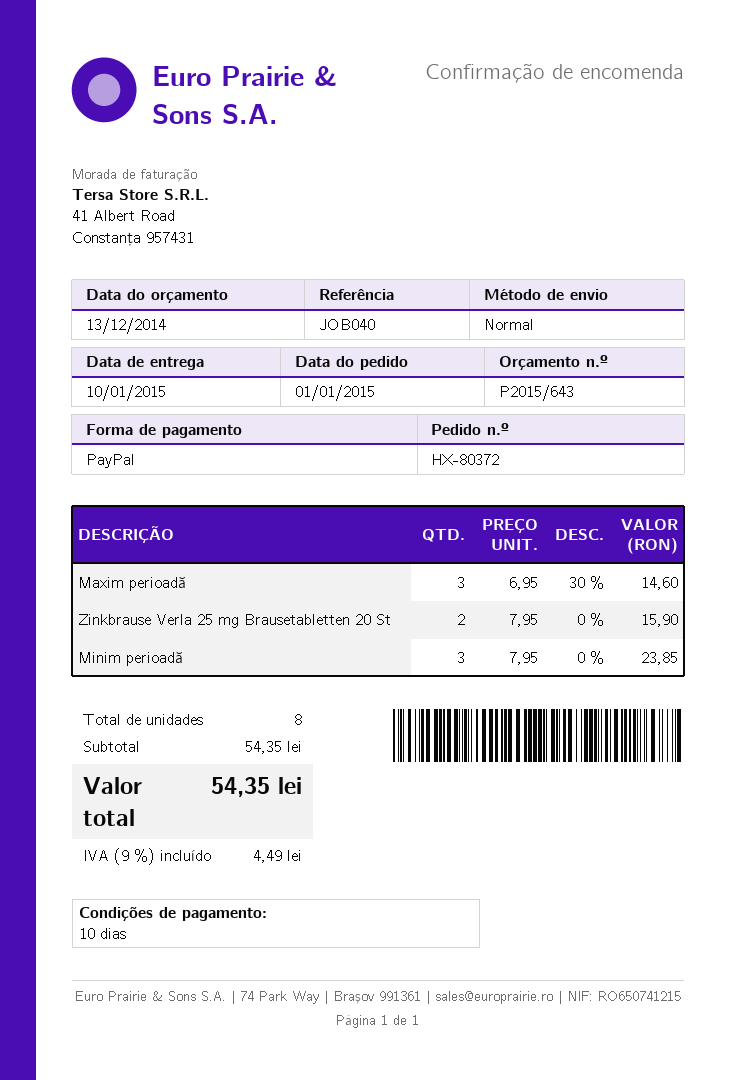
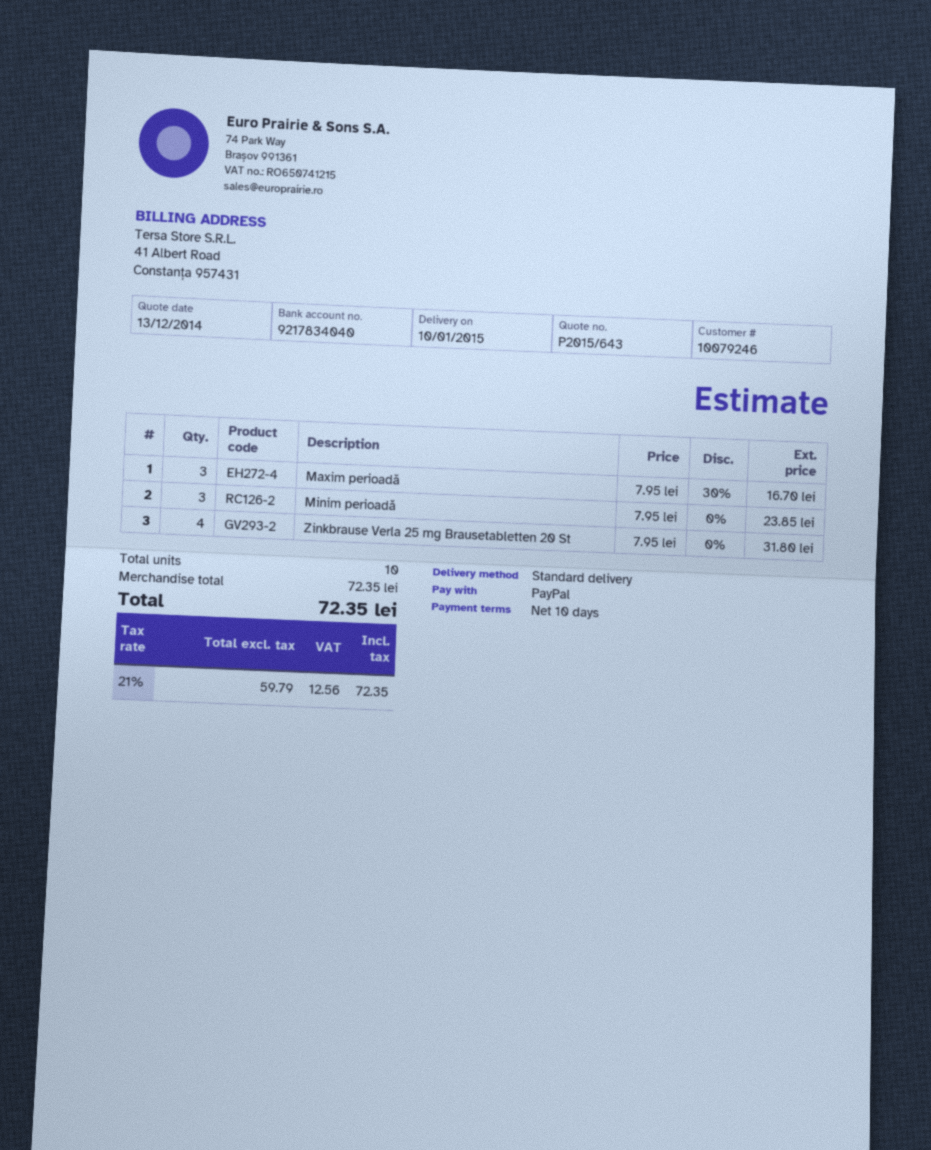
Maxim perioadă: 3 x 6.95 - 30% = 14.60 -> 3 x 7.95 - 30% = 16.70
Zinkbrause Verla 25 mg Brausetabletten 20 St: 2 x 7.95 = 15.90 -> 4 x 7.95 = 31.80
total quantity: 8 -> 10
subtotal: 54.35 -> 72.35
tax: 9% = 4.49 -> 21% = 12.56
total: 54.35 -> 72.35

